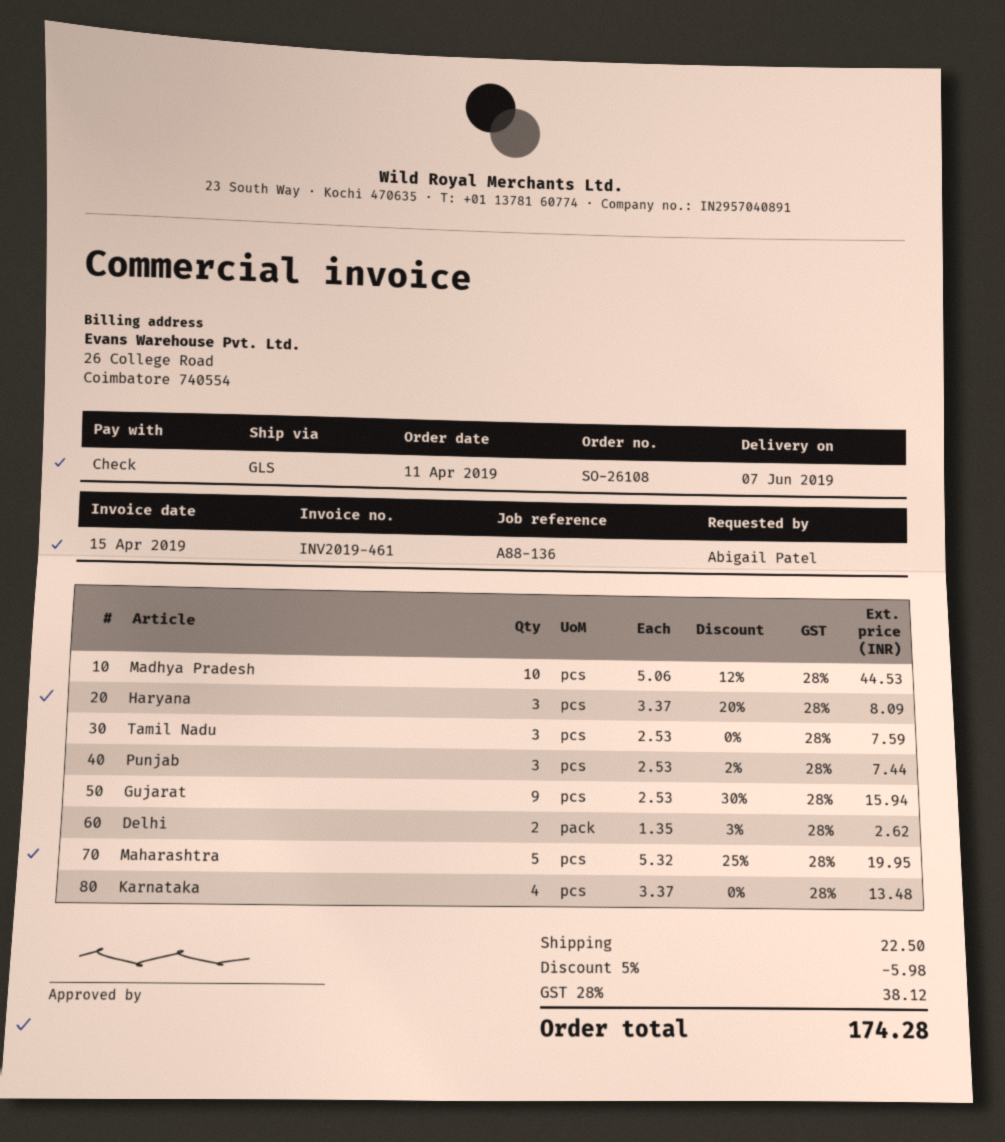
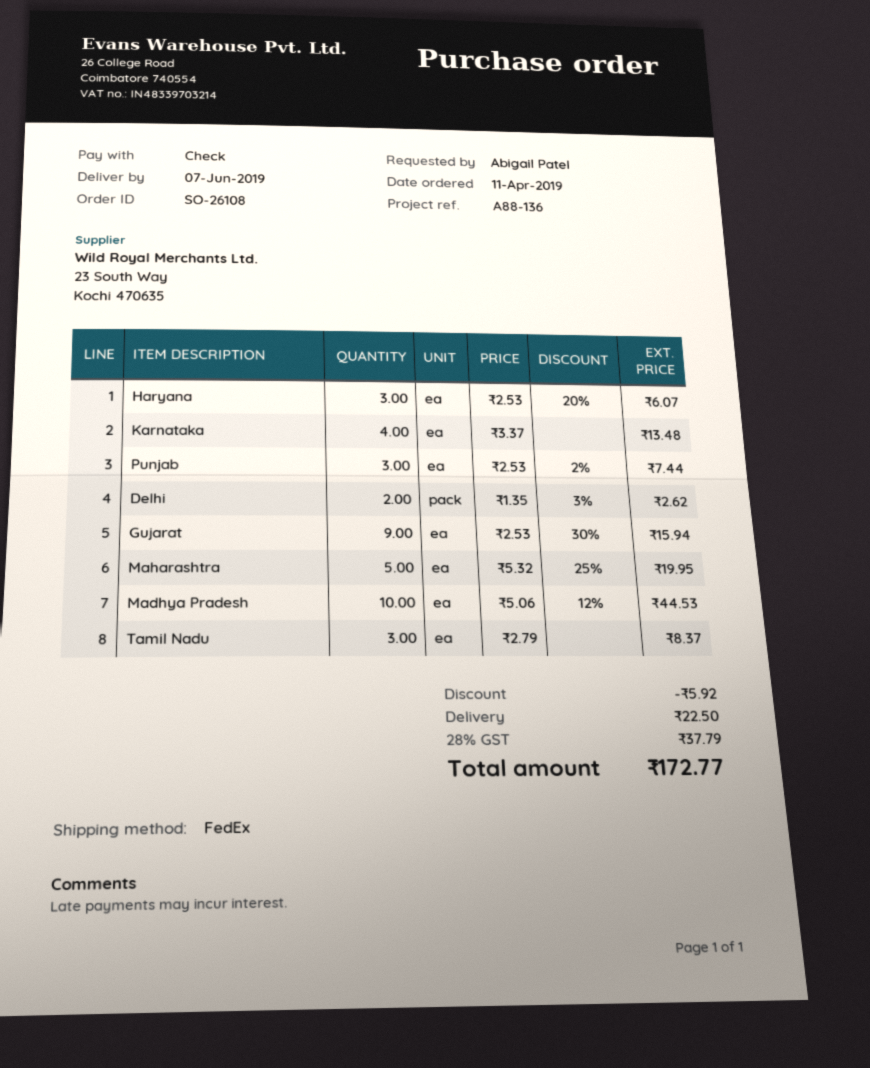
shipping method: GLS -> FedEx
Haryana: 3 x 3.37 - 20% = 8.09 -> 3 x 2.53 - 20% = 6.07
Tamil Nadu: 3 x 2.53 = 7.59 -> 3 x 2.79 = 8.37
discount: 5.98 -> 5.92
tax: 28% = 38.12 -> 28% = 37.79
total: 174.28 -> 172.77

